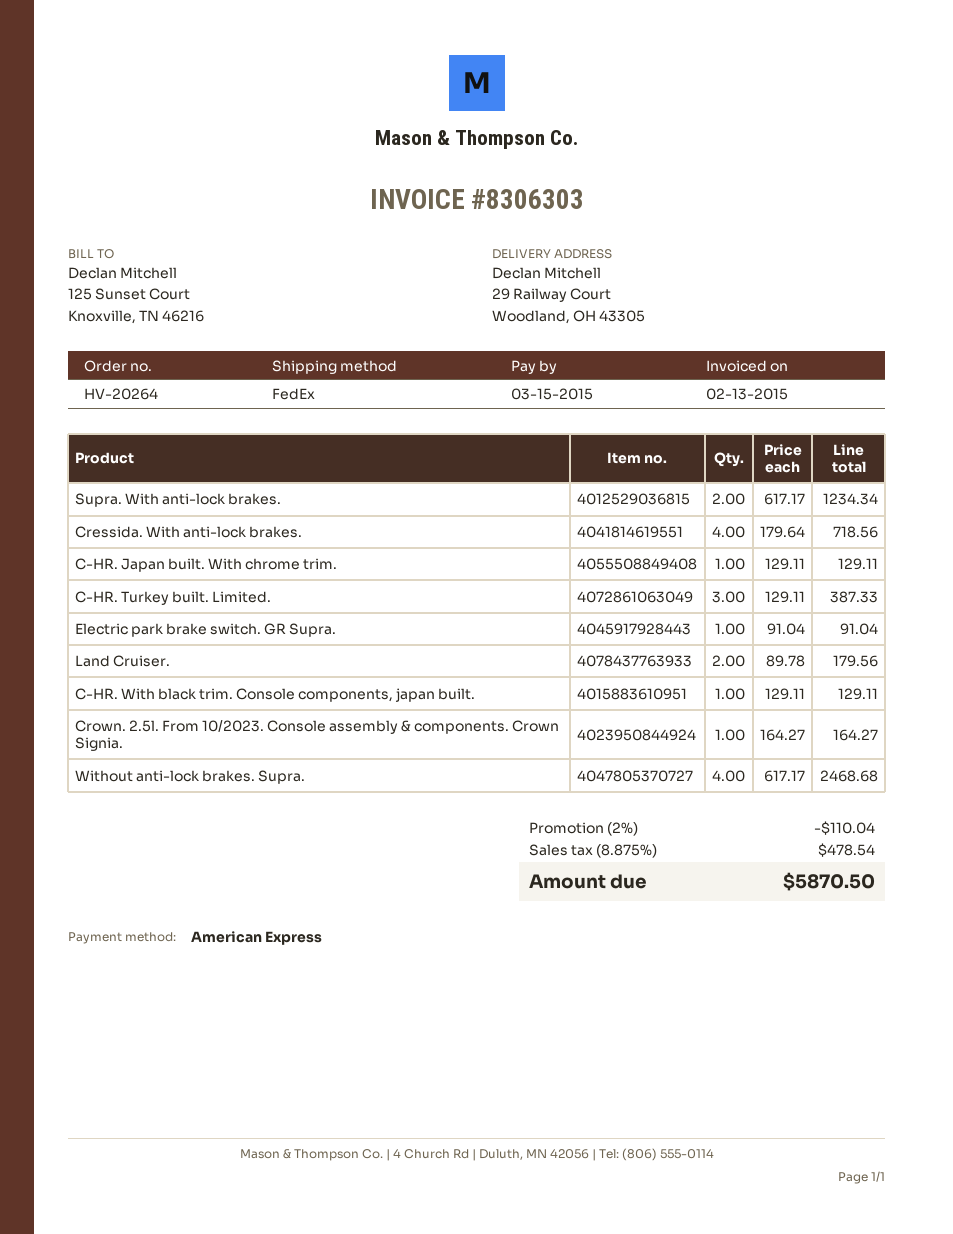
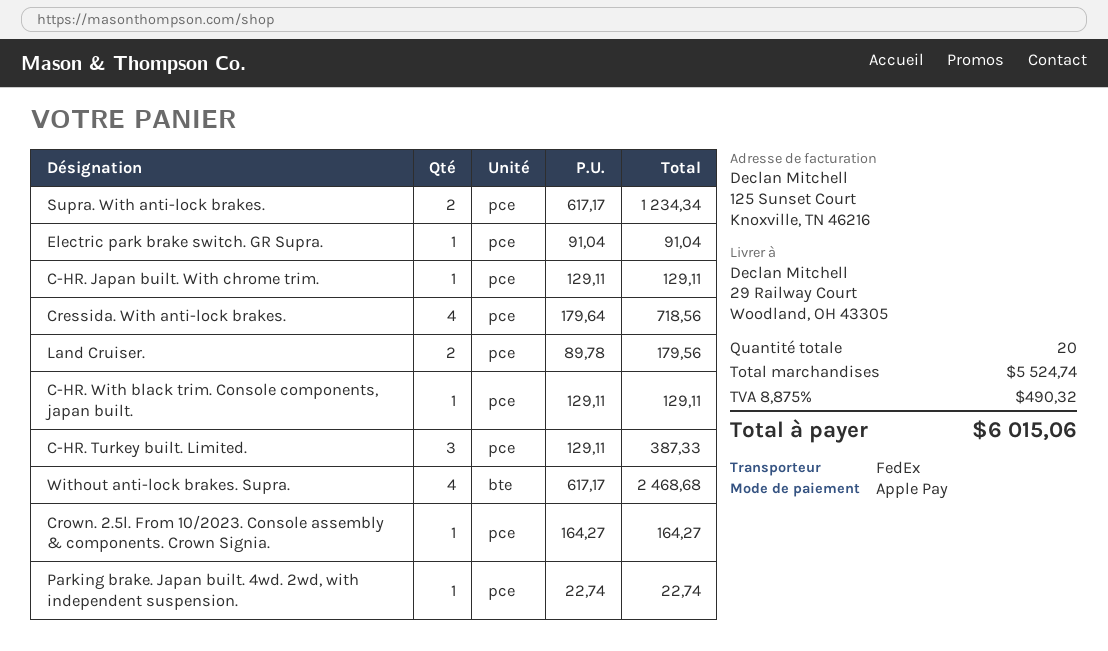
payment method: American Express -> Apple Pay
Parking brake. Japan built. 4wd. 2wd, with independent suspension.: none -> 1 x 22.74 = 22.74
discount: 2% = 110.04 -> none
tax: 8.875% = 478.54 -> 8.875% = 490.32
total: 5870.50 -> 6015.06

